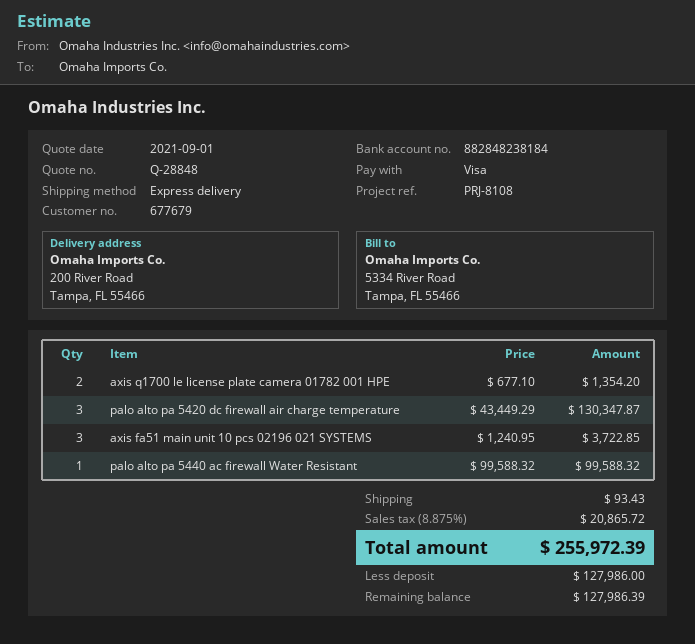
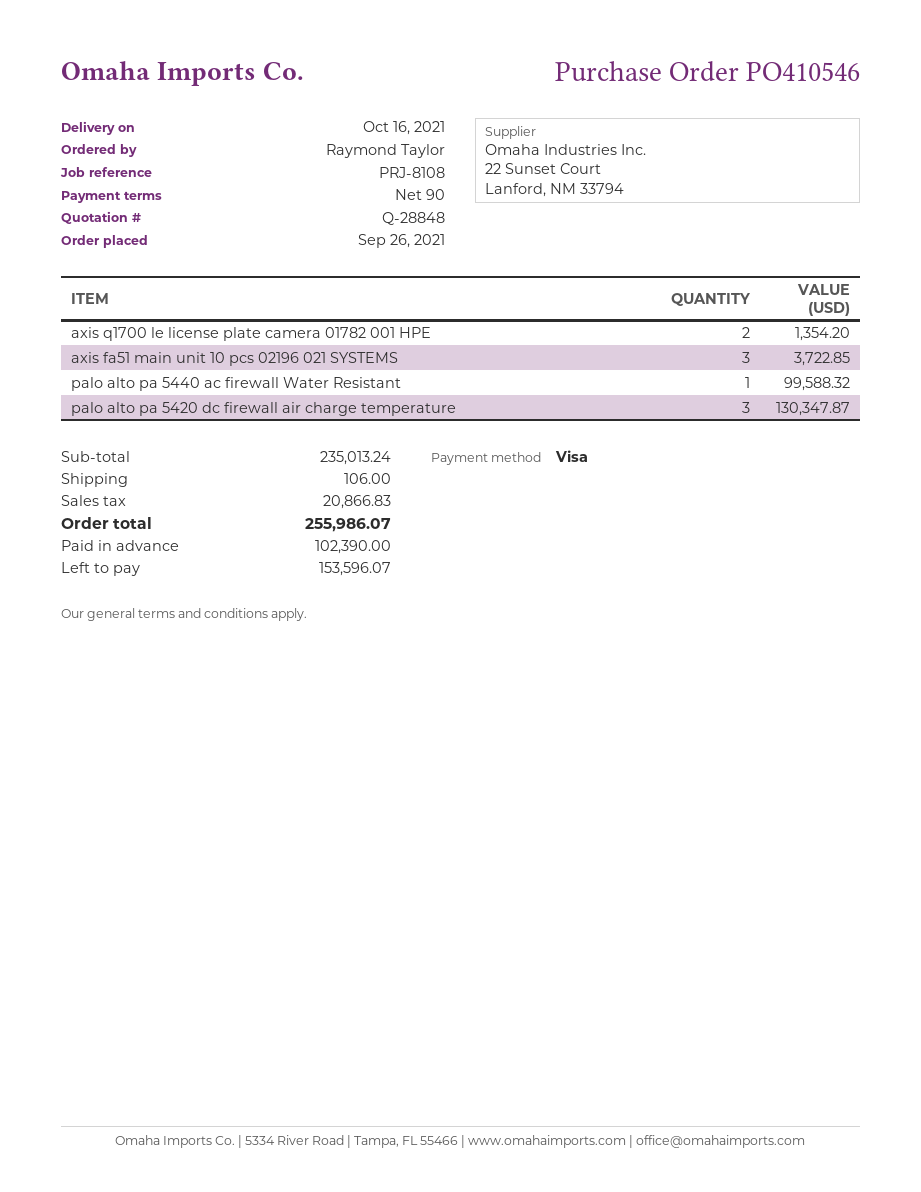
shipping: 93.43 -> 106.00
tax: 20865.72 -> 20866.83
total: 255972.39 -> 255986.07
deposit: 127986.00 -> 102390.00
balance: 127986.39 -> 153596.07

